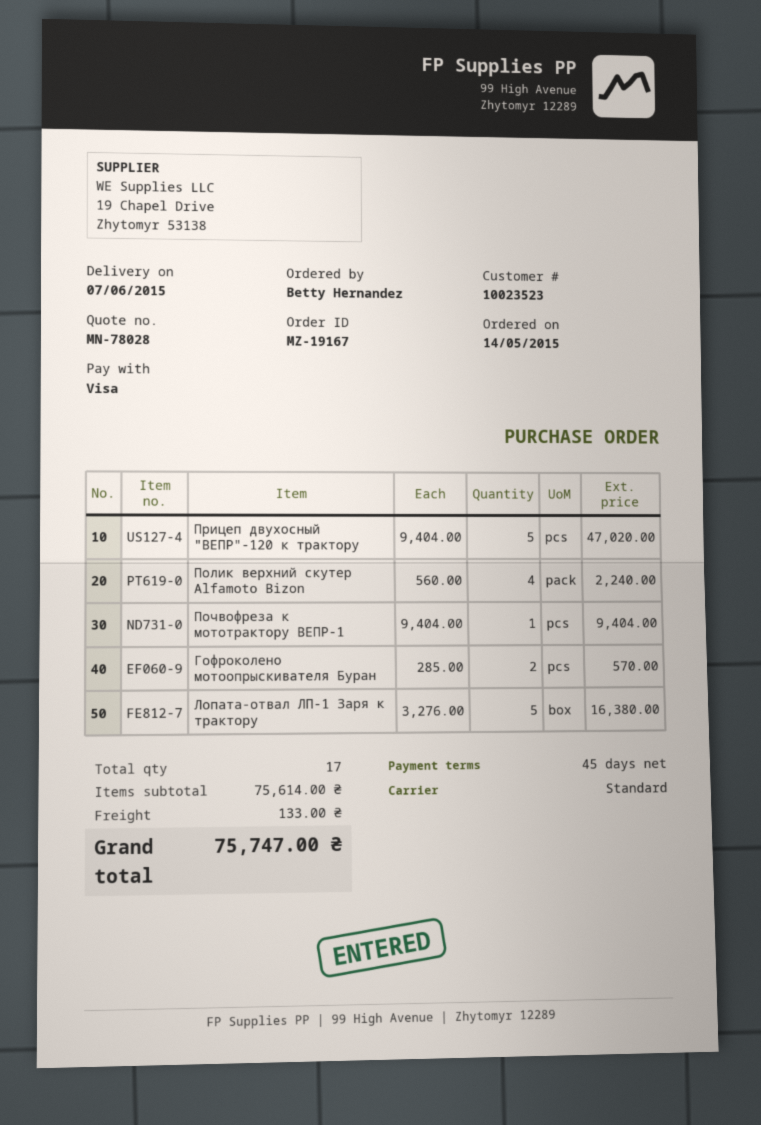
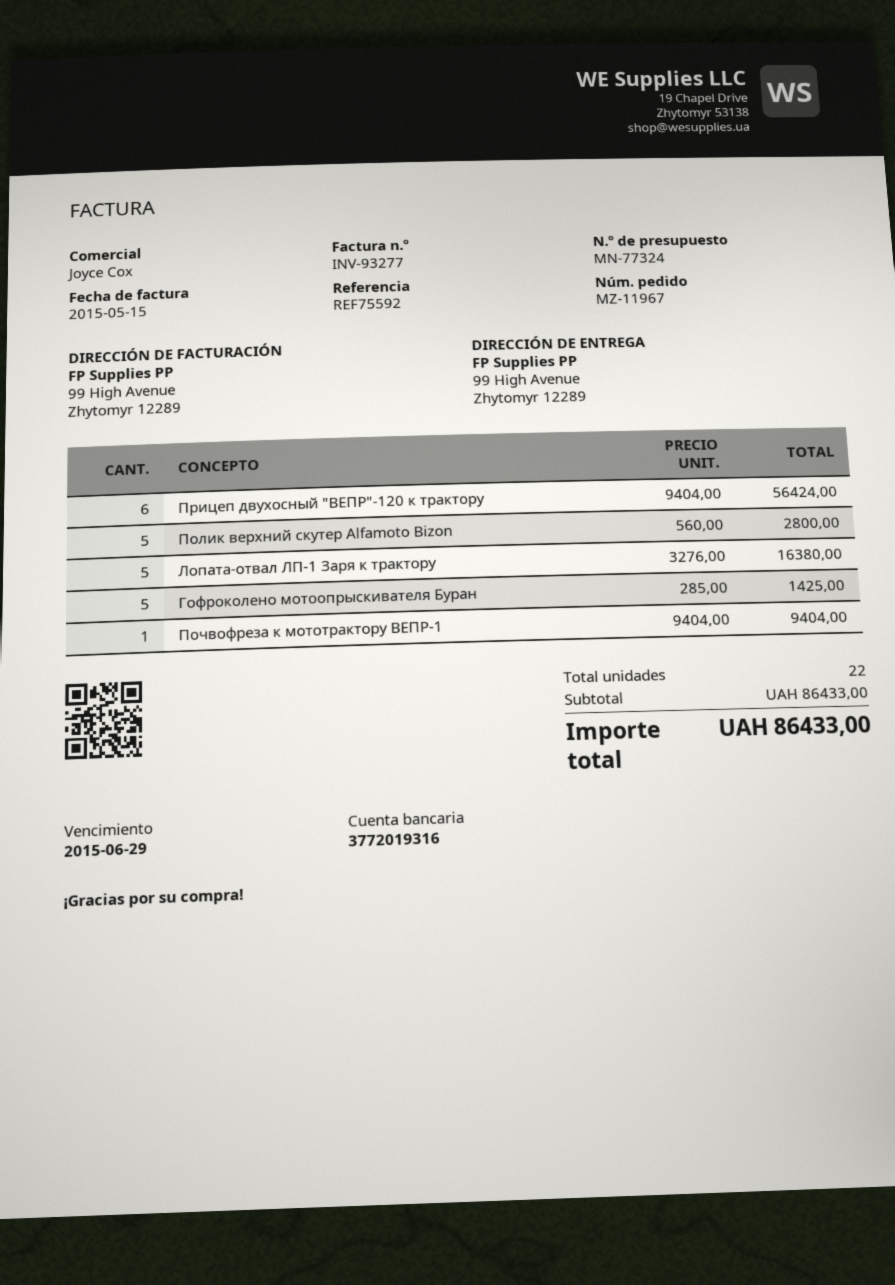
quote number: MN-78028 -> MN-77324
order number: MZ-19167 -> MZ-11967
Прицеп двухосный "ВЕПР"-120 к трактору: 5 x 9404.00 = 47020.00 -> 6 x 9404.00 = 56424.00
Полик верхний скутер Alfamoto Bizon: 4 x 560.00 = 2240.00 -> 5 x 560.00 = 2800.00
Гофроколено мотоопрыскивателя Буран: 2 x 285.00 = 570.00 -> 5 x 285.00 = 1425.00
total quantity: 17 -> 22
subtotal: 75614.00 -> 86433.00
shipping: 133.00 -> none
total: 75747.00 -> 86433.00

